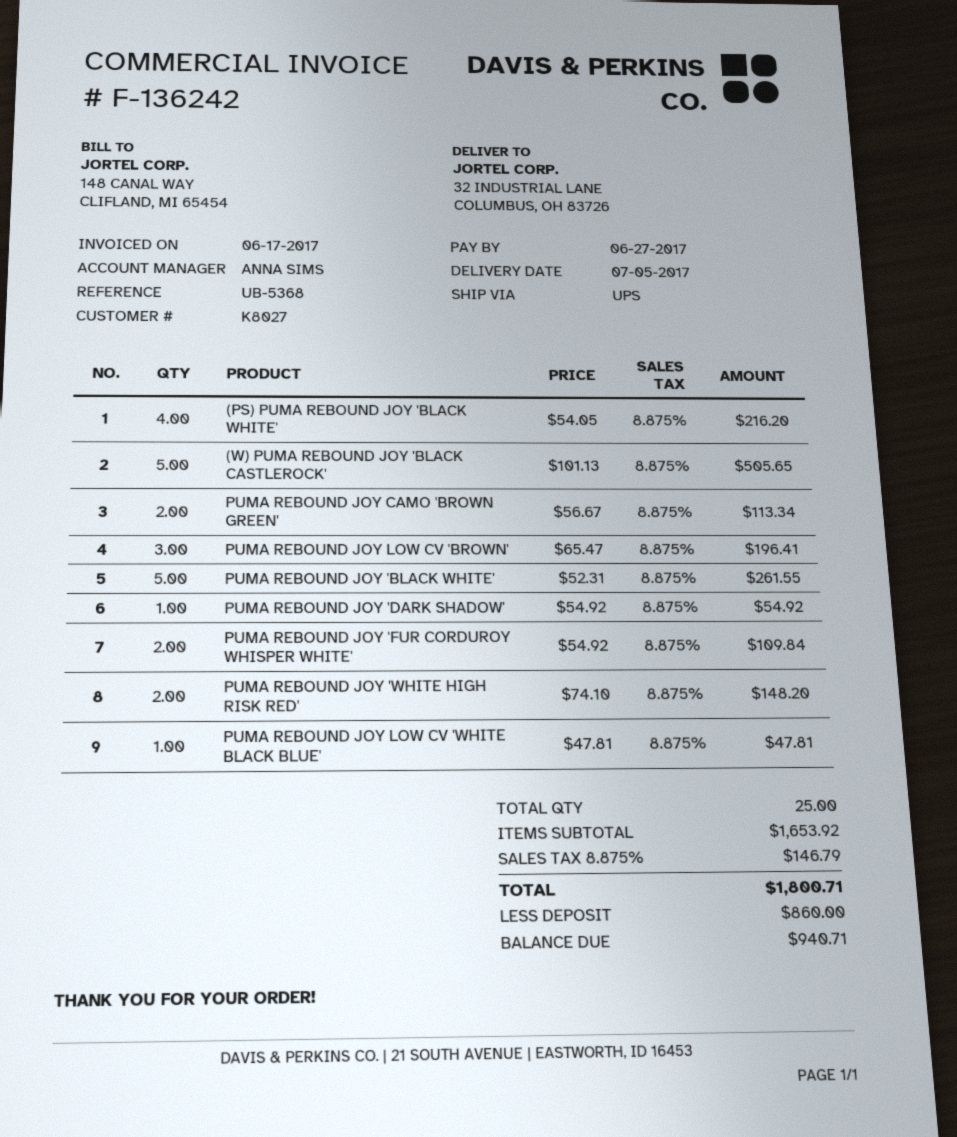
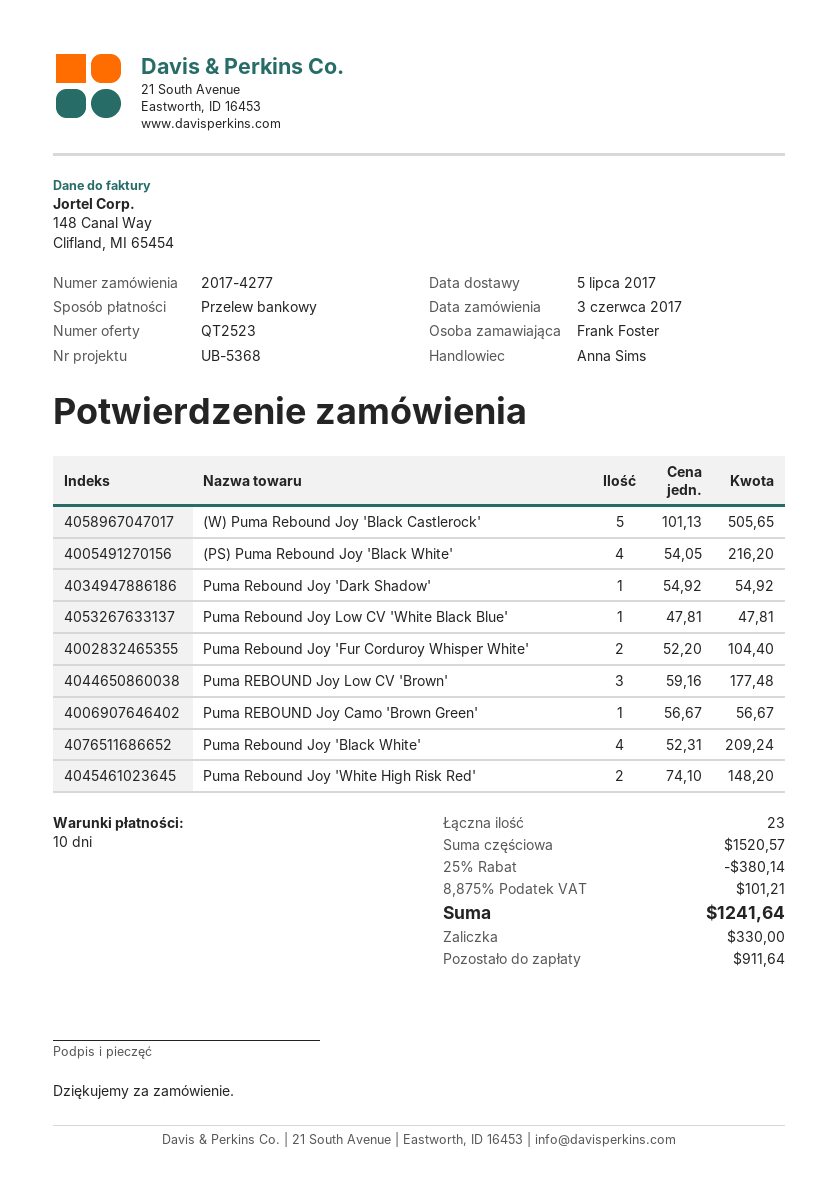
PUMA REBOUND JOY CAMO 'BROWN GREEN': 2 x 56.67 = 113.34 -> 1 x 56.67 = 56.67
PUMA REBOUND JOY LOW CV 'BROWN': 3 x 65.47 = 196.41 -> 3 x 59.16 = 177.48
PUMA REBOUND JOY 'BLACK WHITE': 5 x 52.31 = 261.55 -> 4 x 52.31 = 209.24
PUMA REBOUND JOY 'FUR CORDUROY WHISPER WHITE': 2 x 54.92 = 109.84 -> 2 x 52.20 = 104.40
total quantity: 25 -> 23
subtotal: 1653.92 -> 1520.57
discount: none -> 25% = 380.14
tax: 8.875% = 146.79 -> 8.875% = 101.21
total: 1800.71 -> 1241.64
deposit: 860.00 -> 330.00
balance: 940.71 -> 911.64

